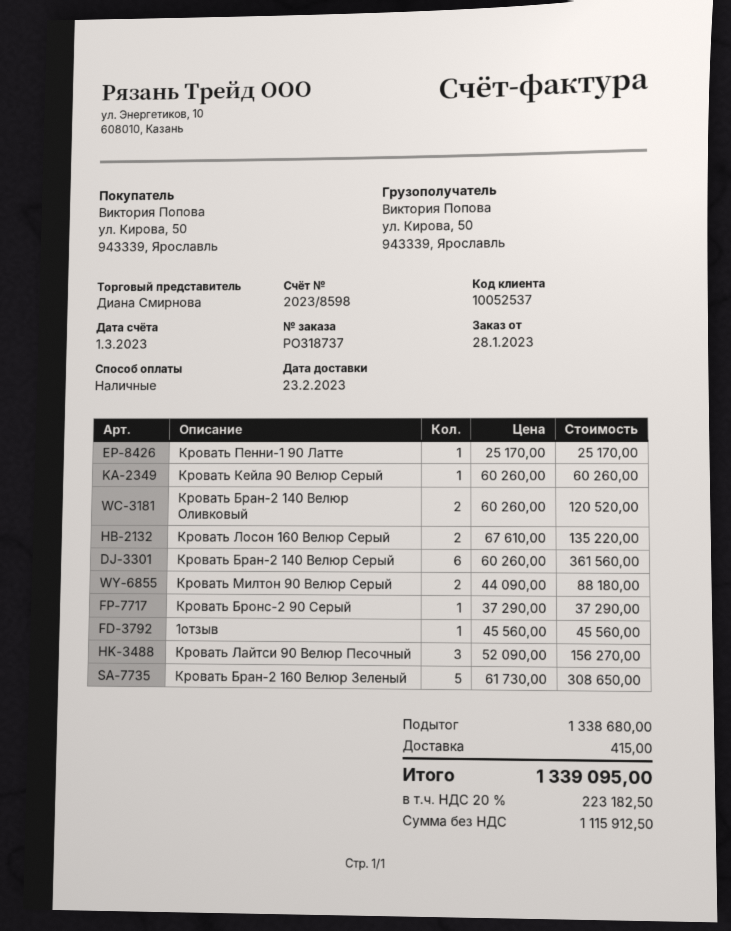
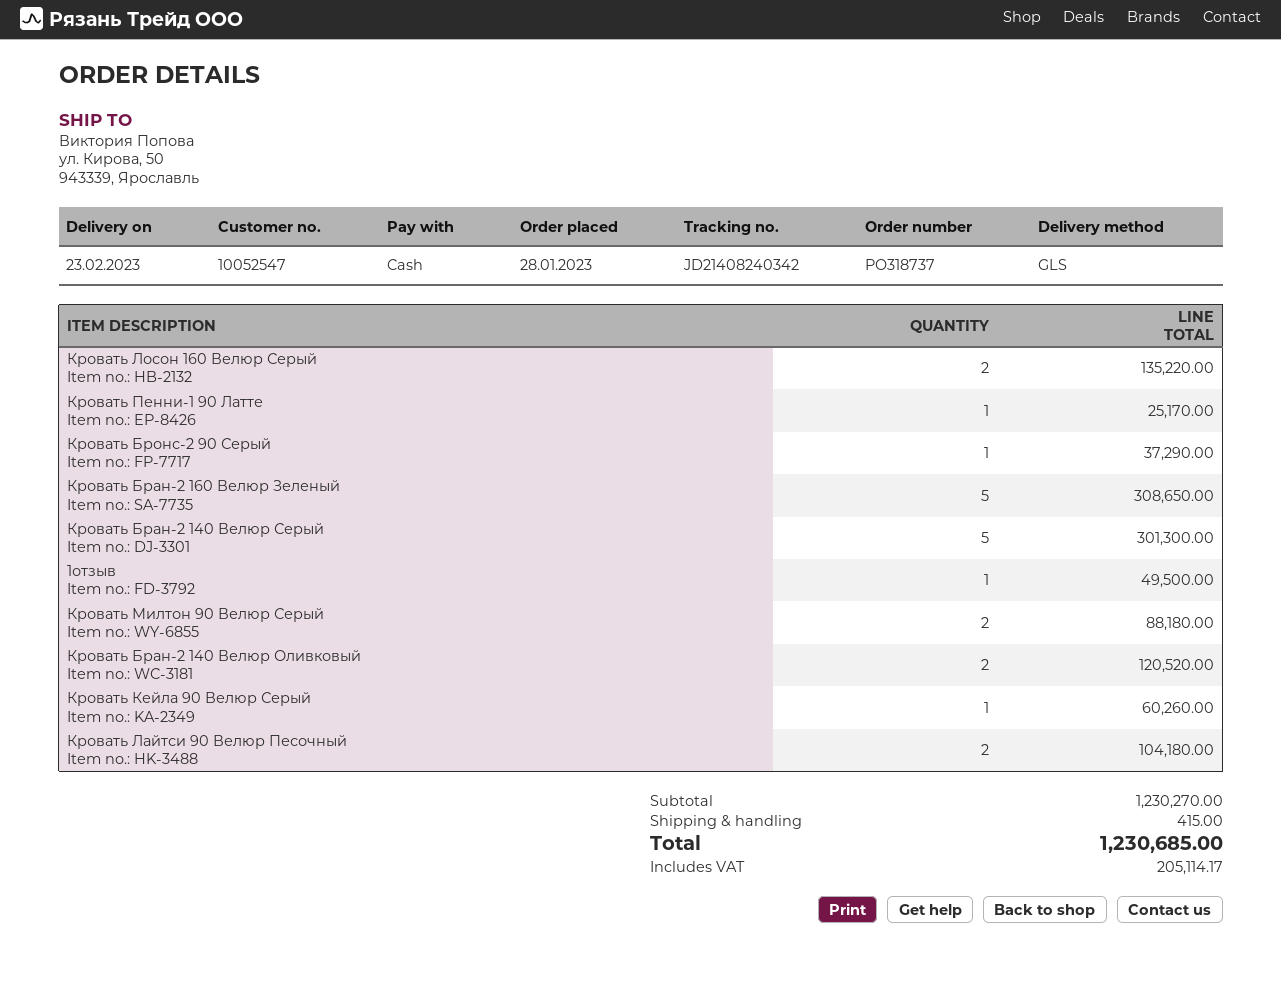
customer number: 10052537 -> 10052547
Кровать Бран-2 140 Велюр Серый: 6 for 361560.00 -> 5 for 301300.00
1отзыв: 1 for 45560.00 -> 1 for 49500.00
Кровать Лайтси 90 Велюр Песочный: 3 for 156270.00 -> 2 for 104180.00
subtotal: 1338680.00 -> 1230270.00
tax: 223182.50 -> 205114.17
total: 1339095.00 -> 1230685.00

